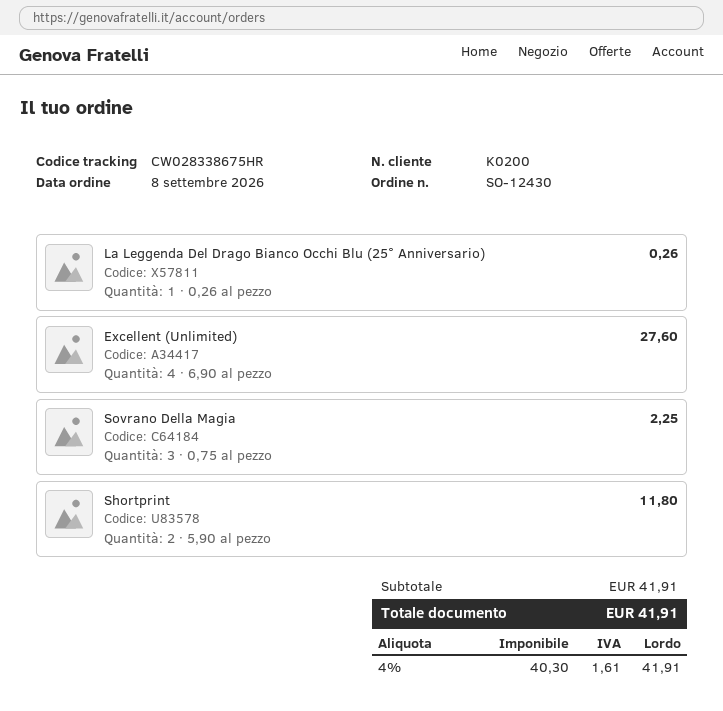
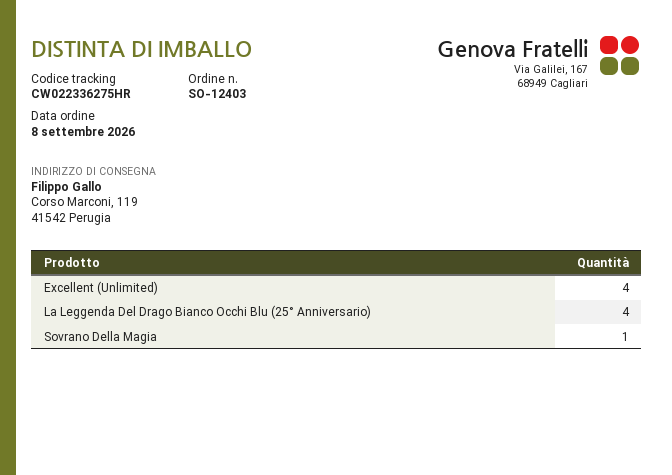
order number: SO-12430 -> SO-12403
tracking number: CW028338675HR -> CW022336275HR
La Leggenda Del Drago Bianco Occhi Blu (25° Anniversario): 1 -> 4
Sovrano Della Magia: 3 -> 1
Shortprint: 2 -> none

